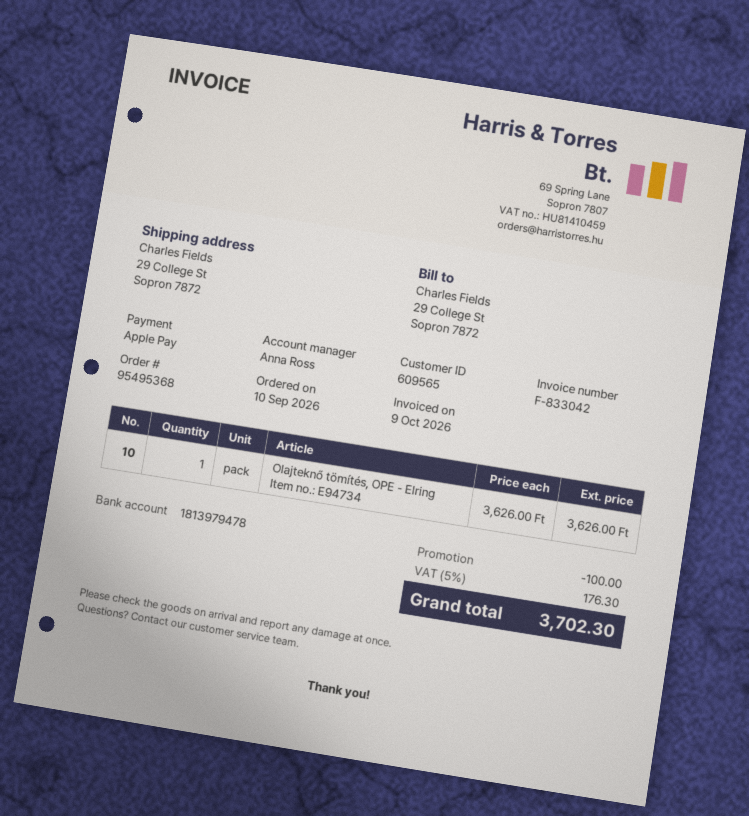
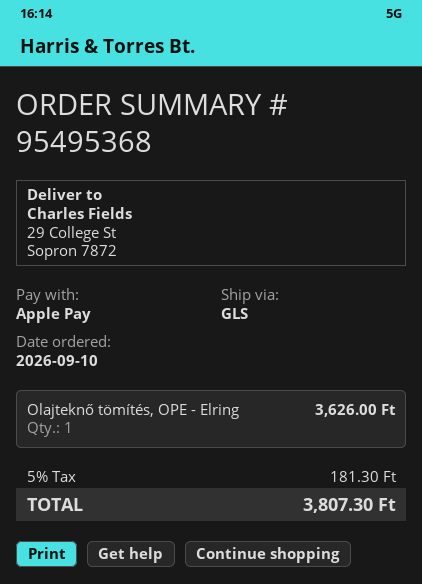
discount: 100.00 -> none
tax: 5% = 176.30 -> 5% = 181.30
total: 3702.30 -> 3807.30

